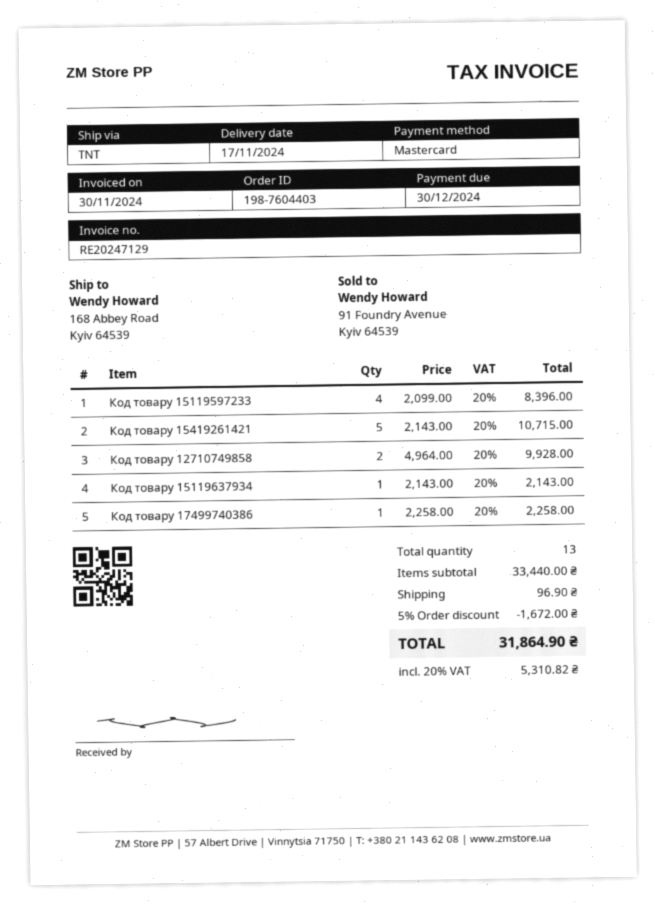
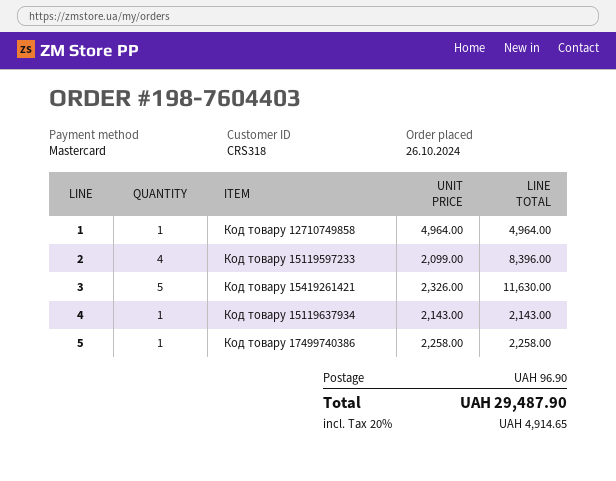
Код товару 15419261421: 5 x 2143.00 = 10715.00 -> 5 x 2326.00 = 11630.00
Код товару 12710749858: 2 x 4964.00 = 9928.00 -> 1 x 4964.00 = 4964.00
discount: 5% = 1672.00 -> none
tax: 20% = 5310.82 -> 20% = 4914.65
total: 31864.90 -> 29487.90

